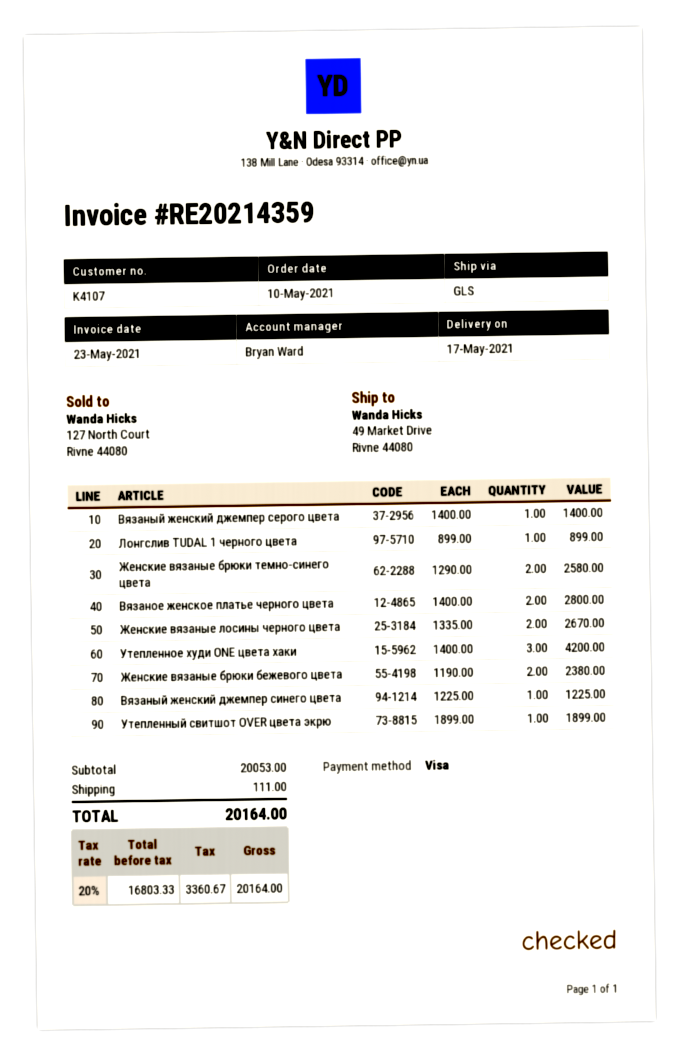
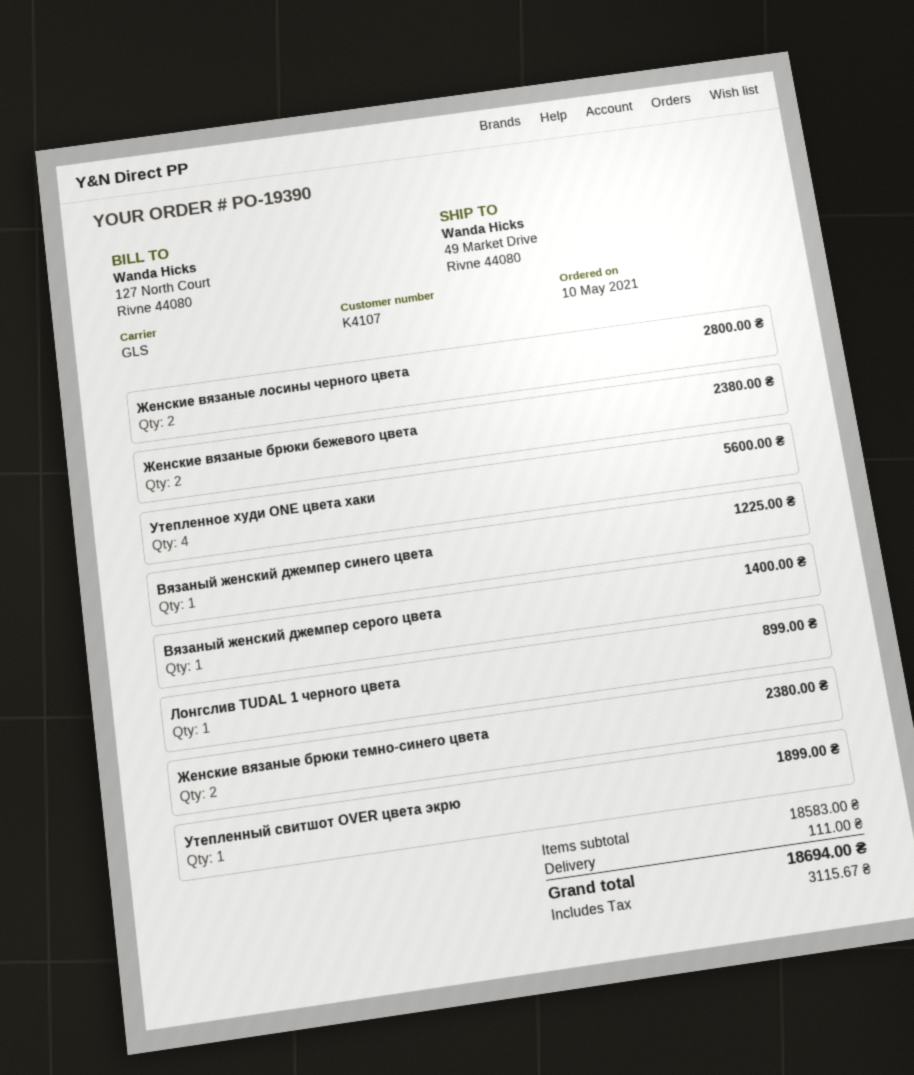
Женские вязаные брюки темно-синего цвета: 2 for 2580.00 -> 2 for 2380.00
Вязаное женское платье черного цвета: 2 for 2800.00 -> none
Женские вязаные лосины черного цвета: 2 for 2670.00 -> 2 for 2800.00
Утепленное худи ONE цвета хаки: 3 for 4200.00 -> 4 for 5600.00
subtotal: 20053.00 -> 18583.00
tax: 3360.67 -> 3115.67
total: 20164.00 -> 18694.00

